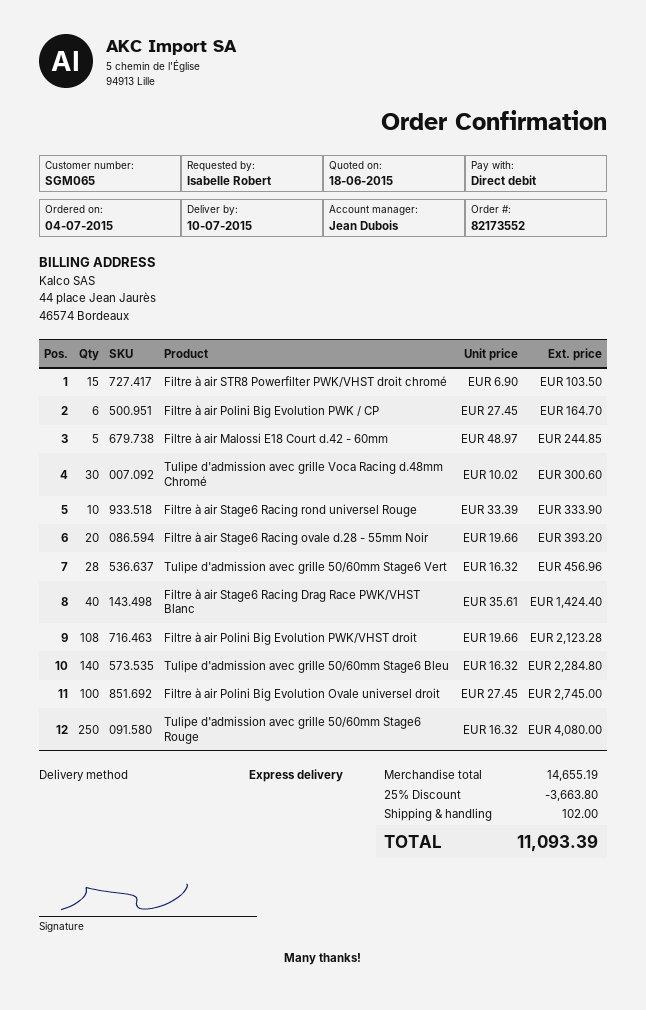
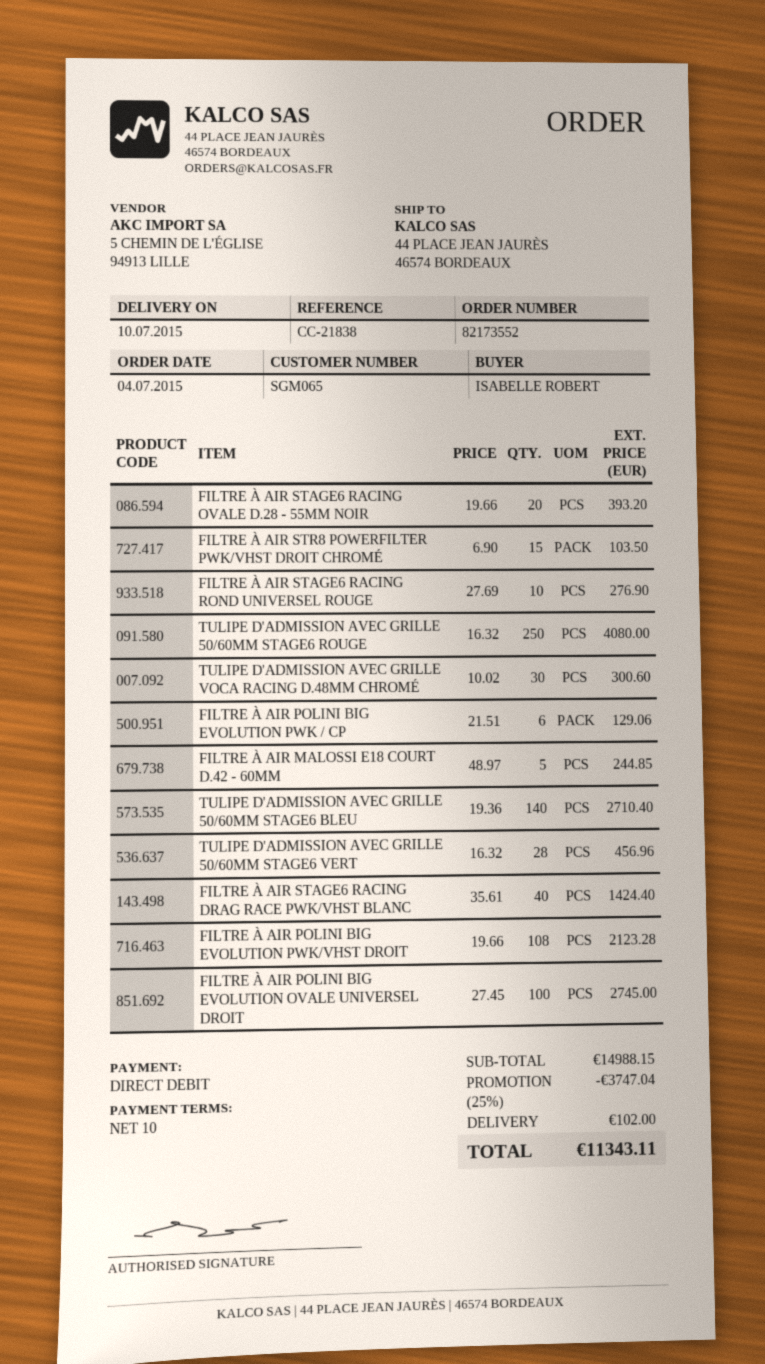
Filtre à air Polini Big Evolution PWK / CP: 6 x 27.45 = 164.70 -> 6 x 21.51 = 129.06
Filtre à air Stage6 Racing rond universel Rouge: 10 x 33.39 = 333.90 -> 10 x 27.69 = 276.90
Tulipe d'admission avec grille 50/60mm Stage6 Bleu: 140 x 16.32 = 2284.80 -> 140 x 19.36 = 2710.40
subtotal: 14655.19 -> 14988.15
discount: 25% = 3663.80 -> 25% = 3747.04
total: 11093.39 -> 11343.11

